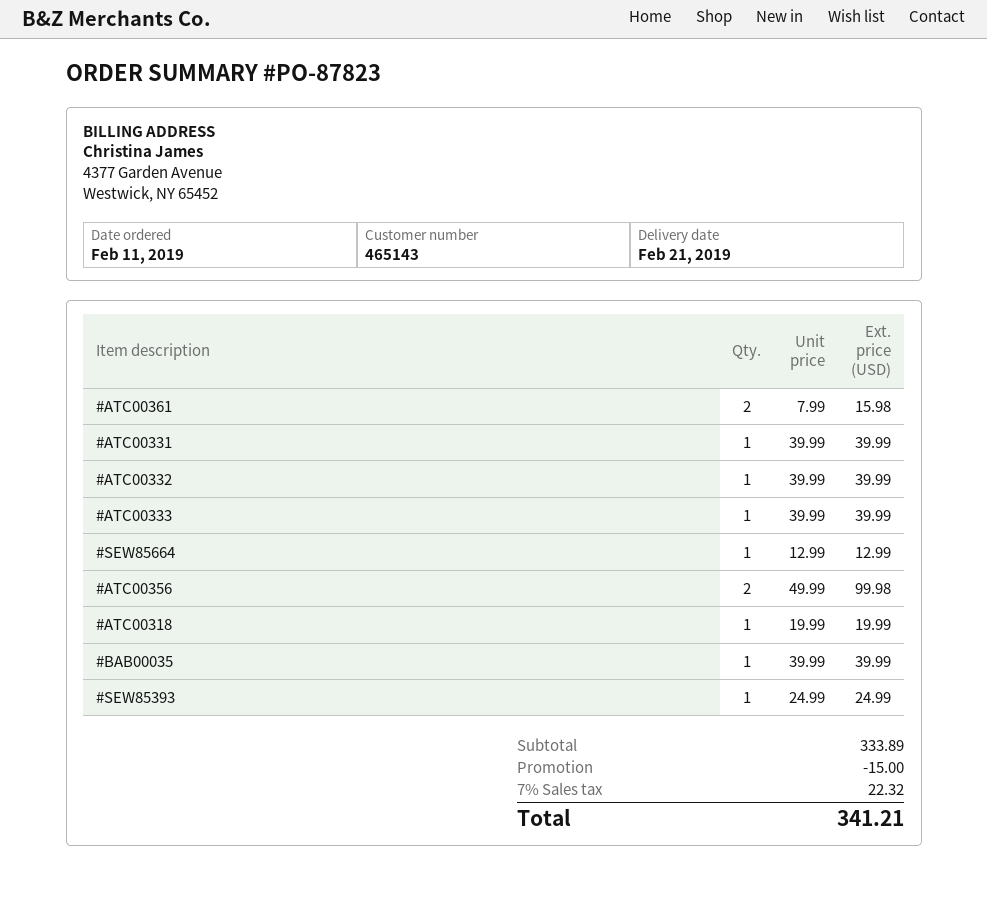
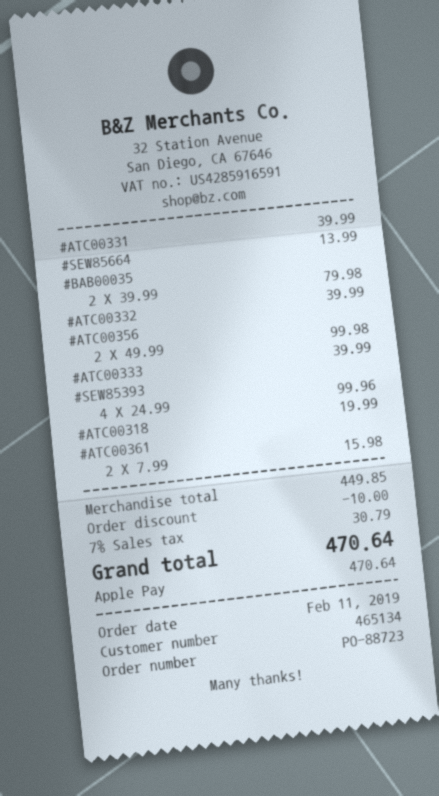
order number: PO-87823 -> PO-88723
customer number: 465143 -> 465134
#SEW85664: 1 x 12.99 = 12.99 -> 1 x 13.99 = 13.99
#BAB00035: 1 x 39.99 = 39.99 -> 2 x 39.99 = 79.98
#SEW85393: 1 x 24.99 = 24.99 -> 4 x 24.99 = 99.96
subtotal: 333.89 -> 449.85
discount: 15.00 -> 10.00
tax: 7% = 22.32 -> 7% = 30.79
total: 341.21 -> 470.64

